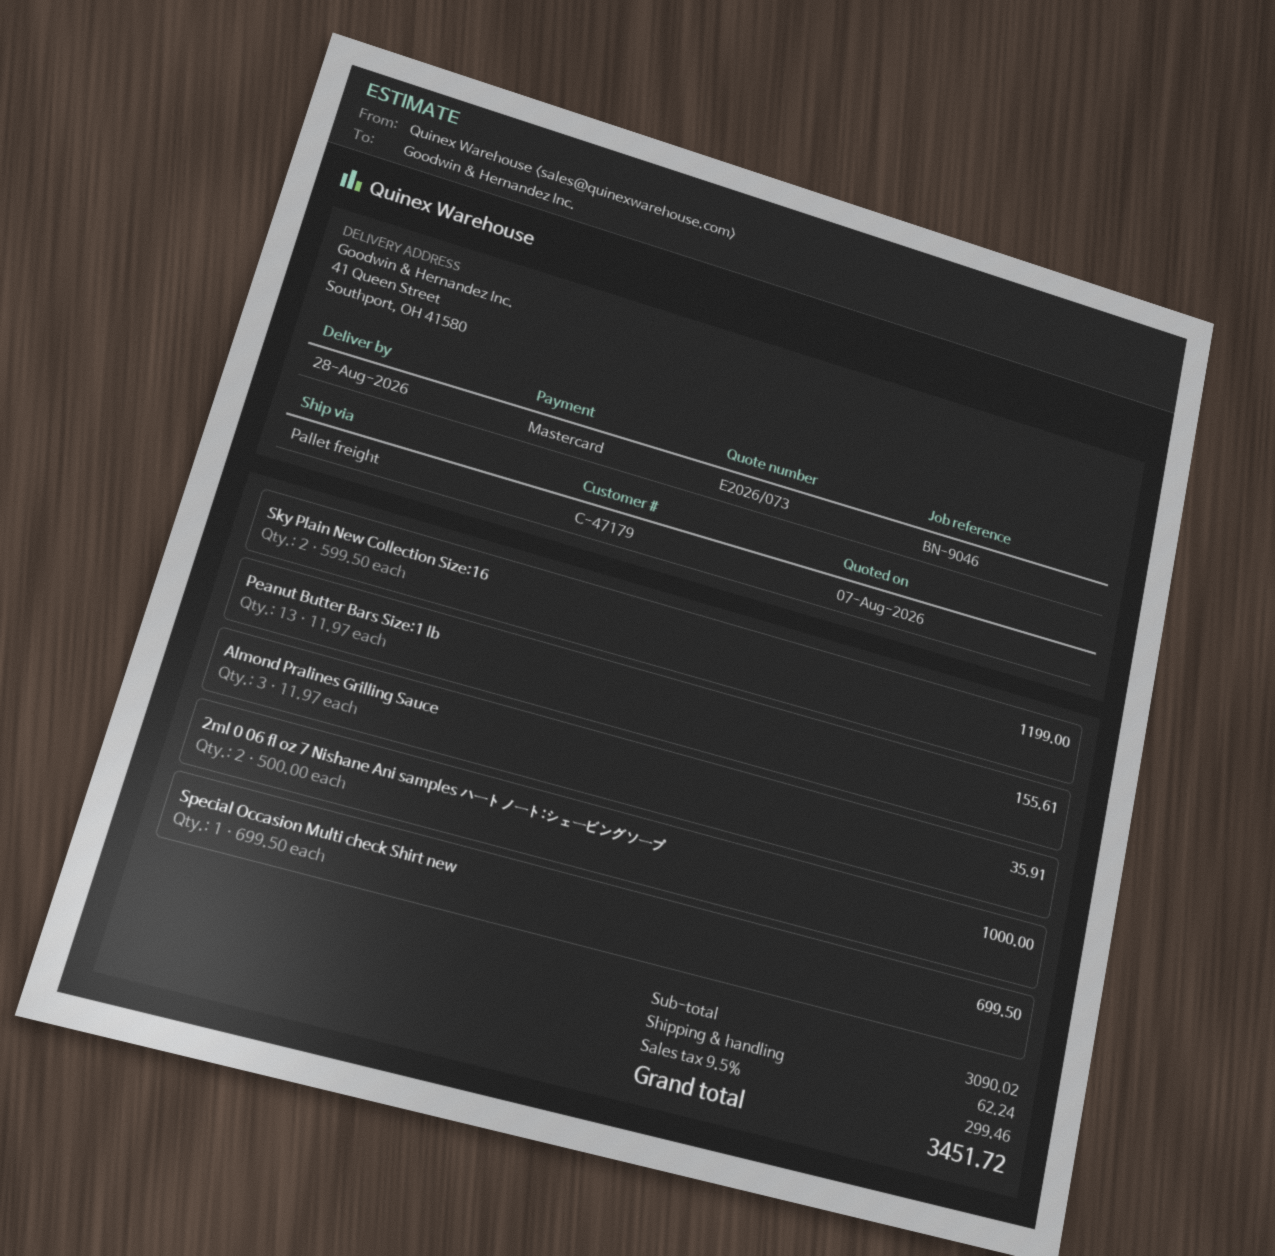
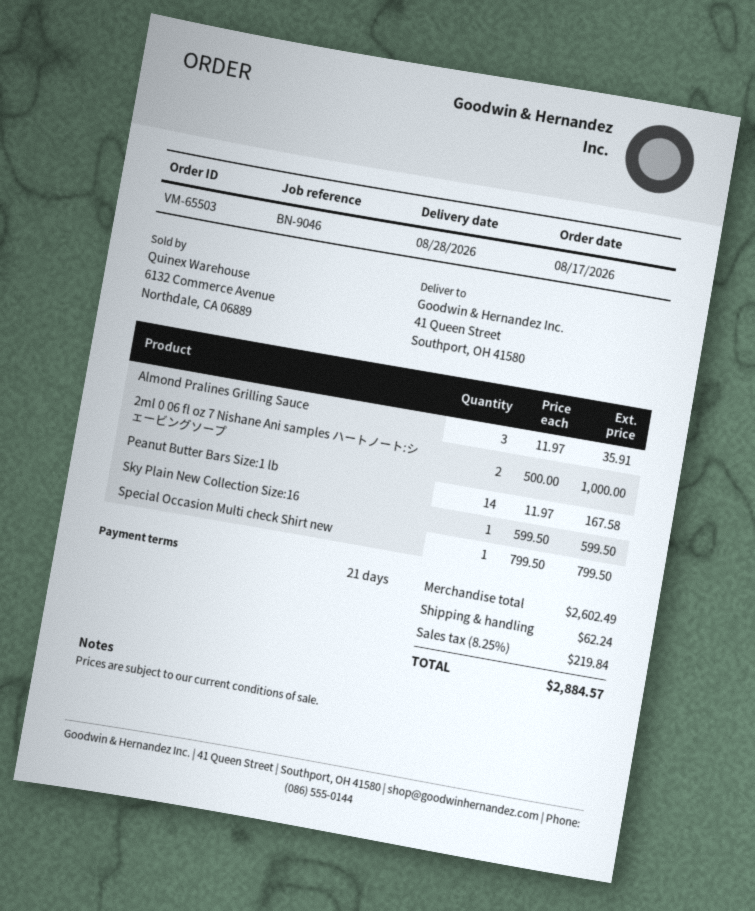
Sky Plain New Collection Size:16: 2 x 599.50 = 1199.00 -> 1 x 599.50 = 599.50
Peanut Butter Bars Size:1 lb: 13 x 11.97 = 155.61 -> 14 x 11.97 = 167.58
Special Occasion Multi check Shirt new: 1 x 699.50 = 699.50 -> 1 x 799.50 = 799.50
subtotal: 3090.02 -> 2602.49
tax: 9.5% = 299.46 -> 8.25% = 219.84
total: 3451.72 -> 2884.57

